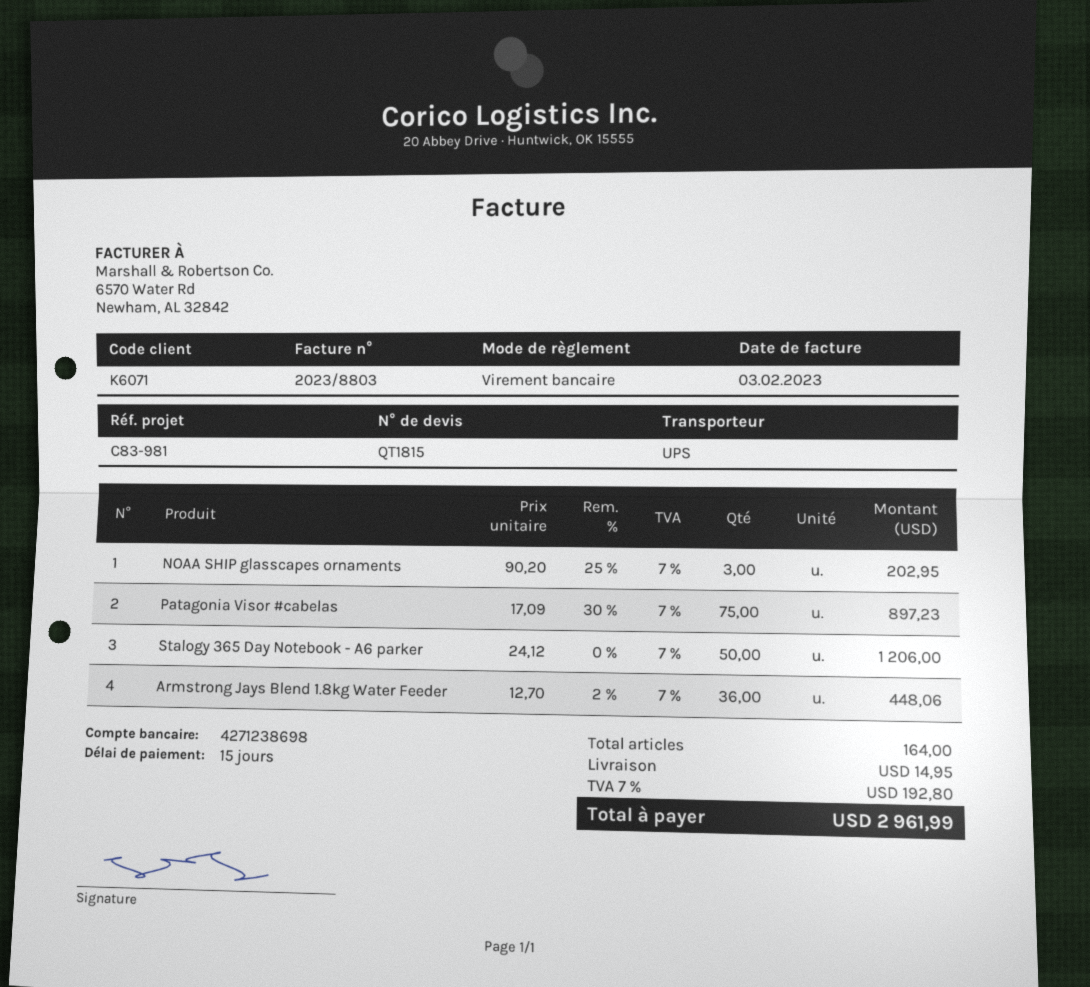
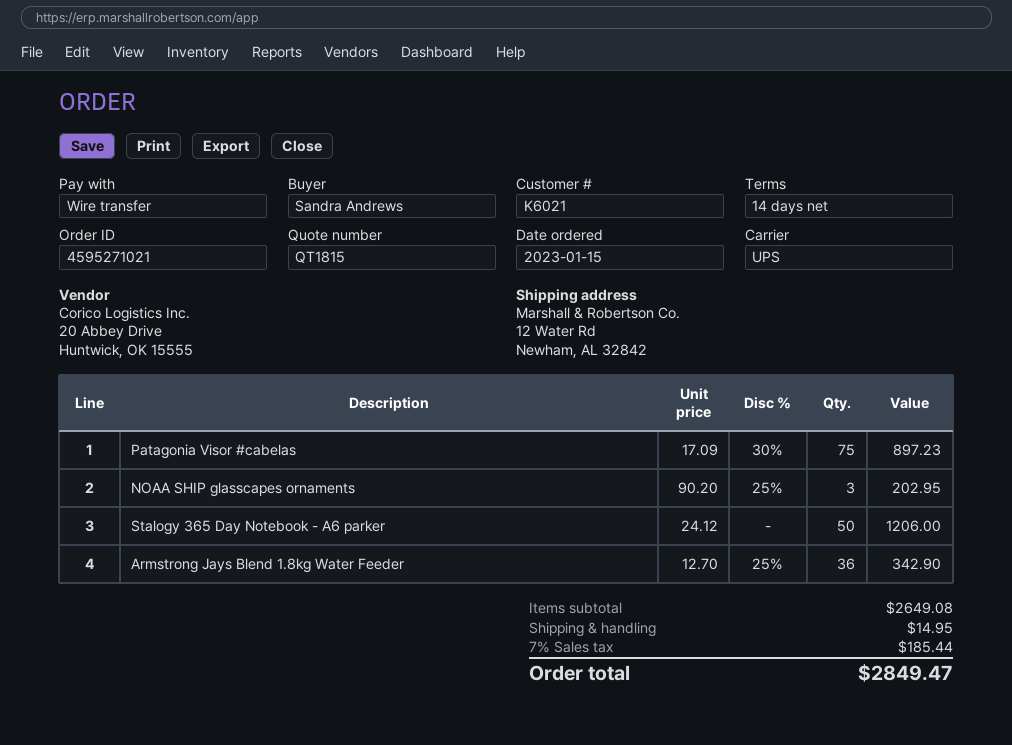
payment terms: 15 days -> 14 days
customer number: K6071 -> K6021
Armstrong Jays Blend 1.8kg Water Feeder: 36 x 12.70 - 2% = 448.06 -> 36 x 12.70 - 25% = 342.90
tax: 7% = 192.80 -> 7% = 185.44
total: 2961.99 -> 2849.47

